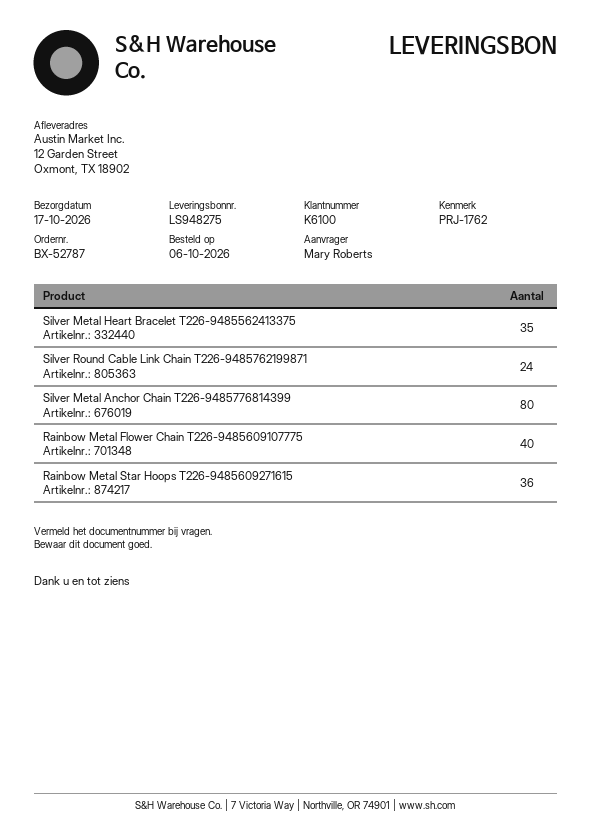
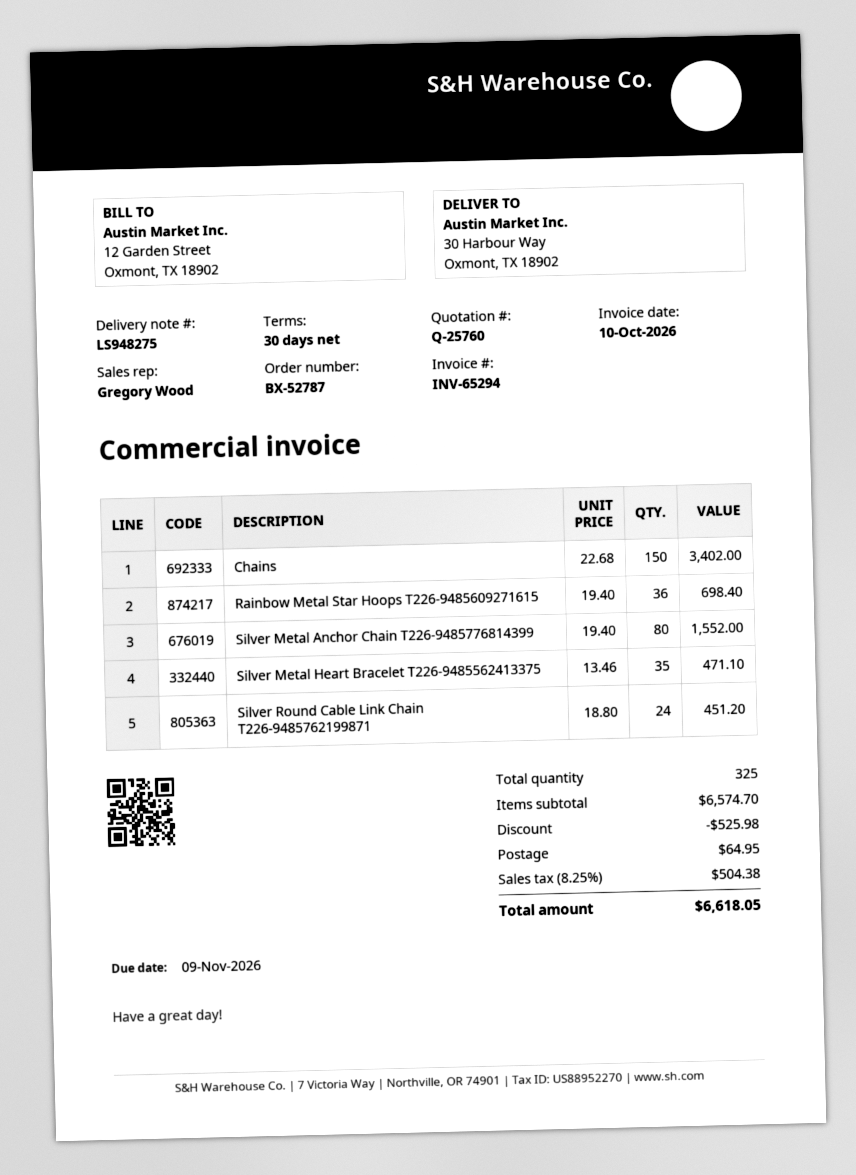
ship to: 12 Garden Street, Oxmont, TX 18902 -> 30 Harbour Way, Oxmont, TX 18902
Rainbow Metal Flower Chain T226-9485609107775: 40 -> none
Chains: none -> 150

